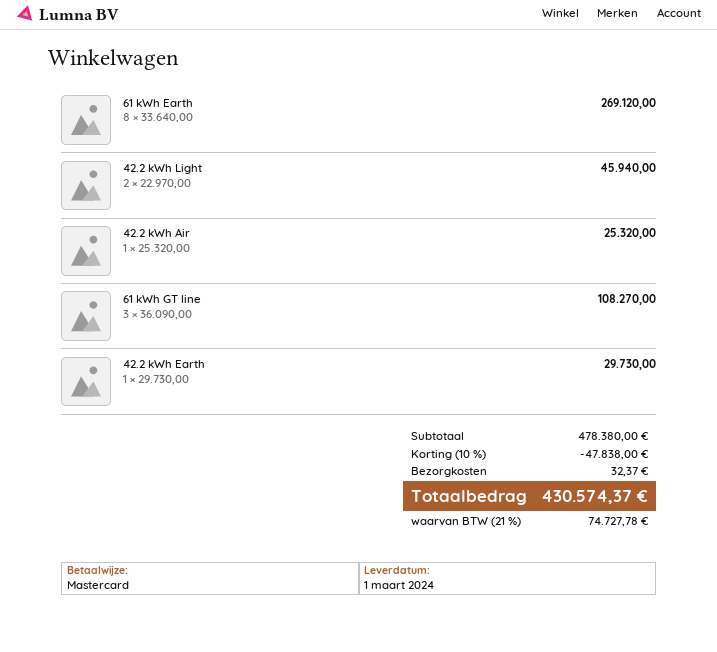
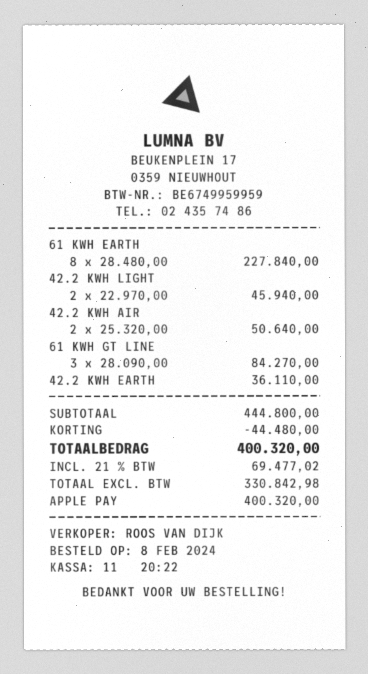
payment method: Mastercard -> Apple Pay
61 kWh Earth: 8 x 33640.00 = 269120.00 -> 8 x 28480.00 = 227840.00
42.2 kWh Air: 1 x 25320.00 = 25320.00 -> 2 x 25320.00 = 50640.00
61 kWh GT line: 3 x 36090.00 = 108270.00 -> 3 x 28090.00 = 84270.00
42.2 kWh Earth: 1 x 29730.00 = 29730.00 -> 1 x 36110.00 = 36110.00
subtotal: 478380.00 -> 444800.00
discount: 47838.00 -> 44480.00
shipping: 32.37 -> none
tax: 21% = 74727.78 -> 21% = 69477.02
total: 430574.37 -> 400320.00

